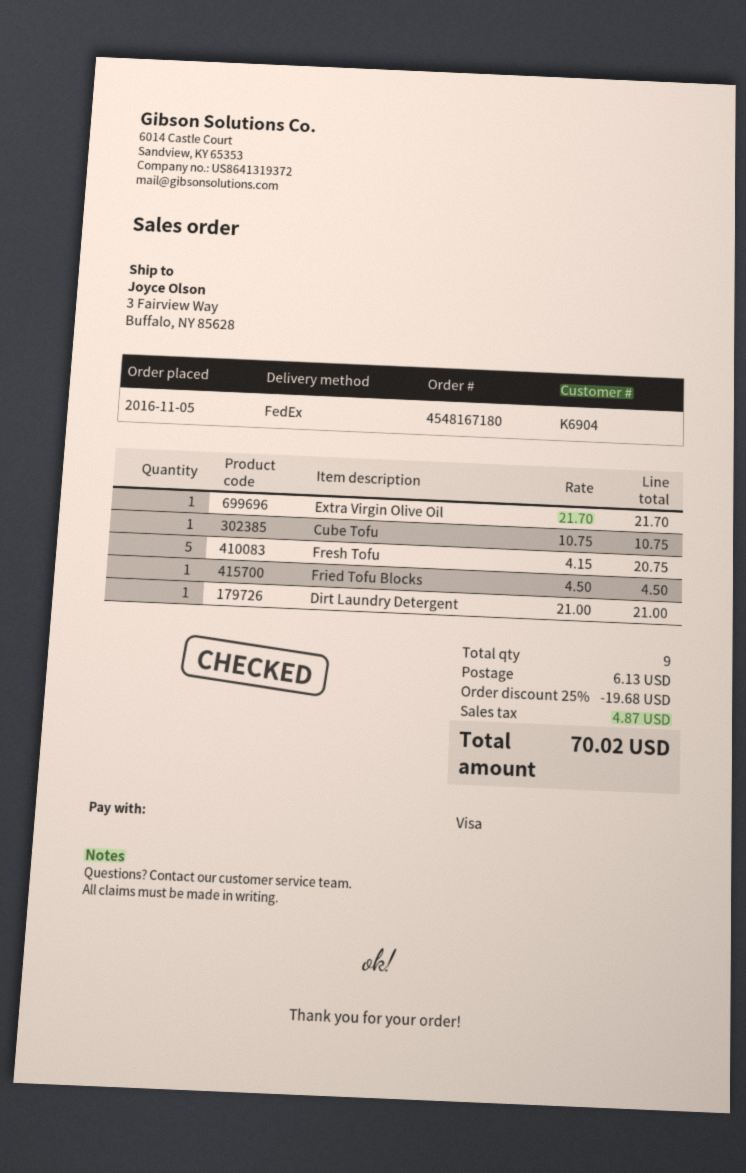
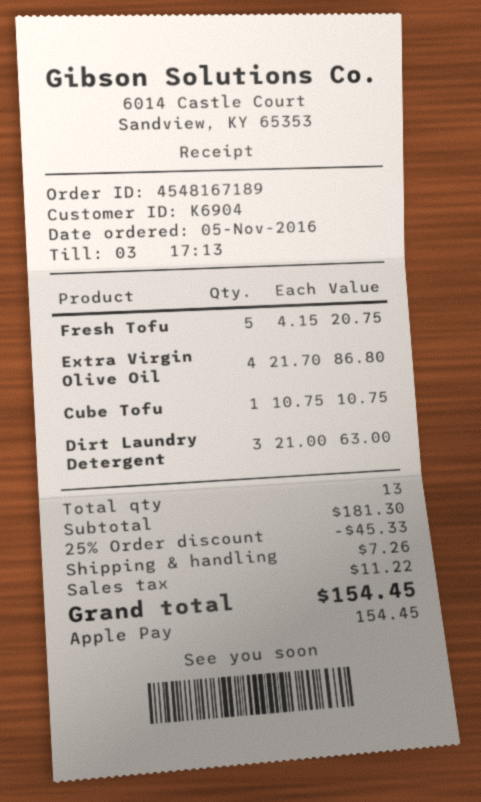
order number: 4548167180 -> 4548167189
payment method: Visa -> Apple Pay
Extra Virgin Olive Oil: 1 x 21.70 = 21.70 -> 4 x 21.70 = 86.80
Fried Tofu Blocks: 1 x 4.50 = 4.50 -> none
Dirt Laundry Detergent: 1 x 21.00 = 21.00 -> 3 x 21.00 = 63.00
total quantity: 9 -> 13
discount: 25% = 19.68 -> 25% = 45.33
shipping: 6.13 -> 7.26
tax: 4.87 -> 11.22
total: 70.02 -> 154.45

